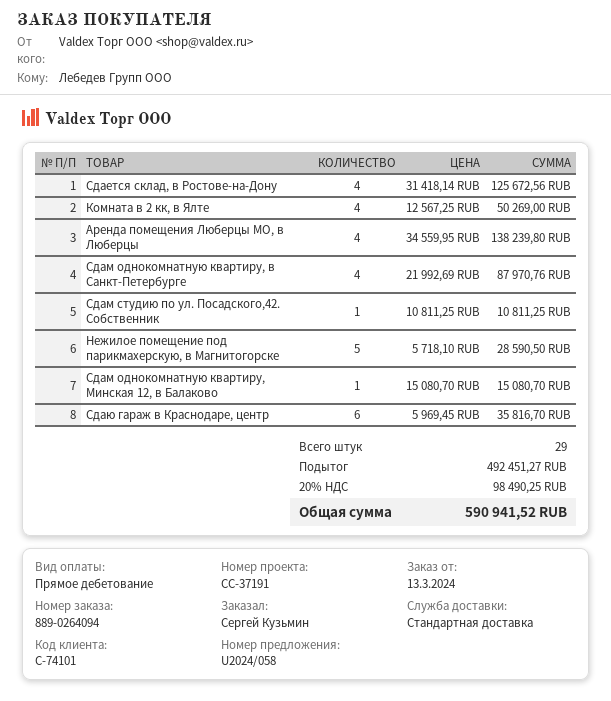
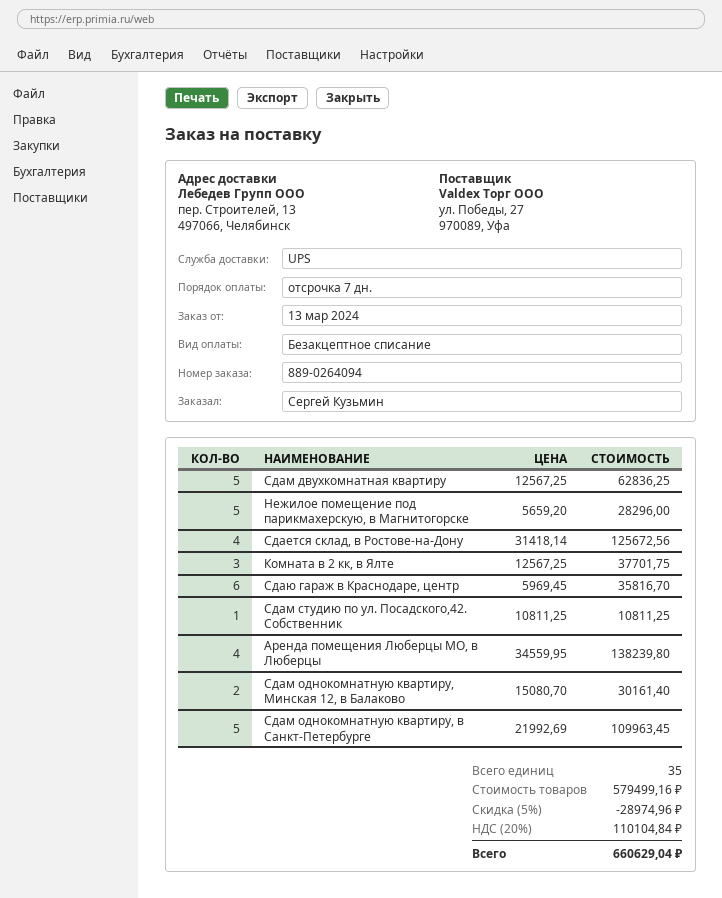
shipping method: standard -> UPS
Комната в 2 кк, в Ялте: 4 x 12567.25 = 50269.00 -> 3 x 12567.25 = 37701.75
Сдам однокомнатную квартиру, в Санкт-Петербурге: 4 x 21992.69 = 87970.76 -> 5 x 21992.69 = 109963.45
Нежилое помещение под парикмахерскую, в Магнитогорске: 5 x 5718.10 = 28590.50 -> 5 x 5659.20 = 28296.00
Сдам однокомнатную квартиру, Минская 12, в Балаково: 1 x 15080.70 = 15080.70 -> 2 x 15080.70 = 30161.40
Сдам двухкомнатная квартиру: none -> 5 x 12567.25 = 62836.25
total quantity: 29 -> 35
subtotal: 492451.27 -> 579499.16
discount: none -> 5% = 28974.96
tax: 20% = 98490.25 -> 20% = 110104.84
total: 590941.52 -> 660629.04

